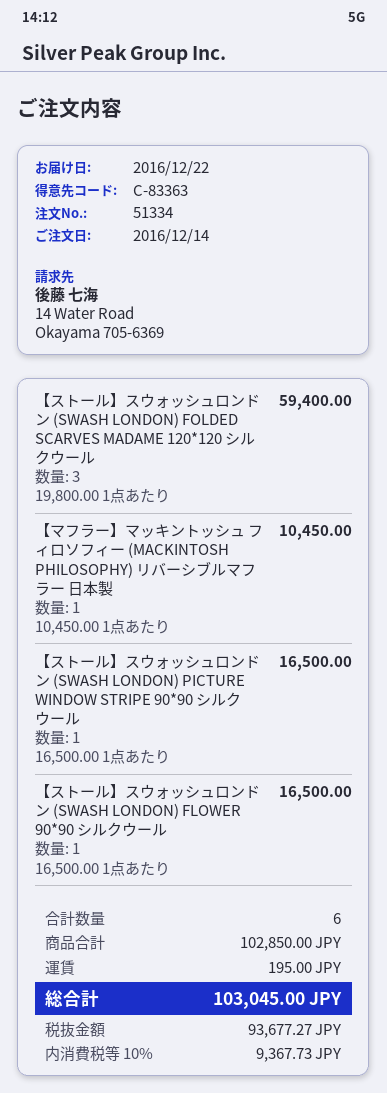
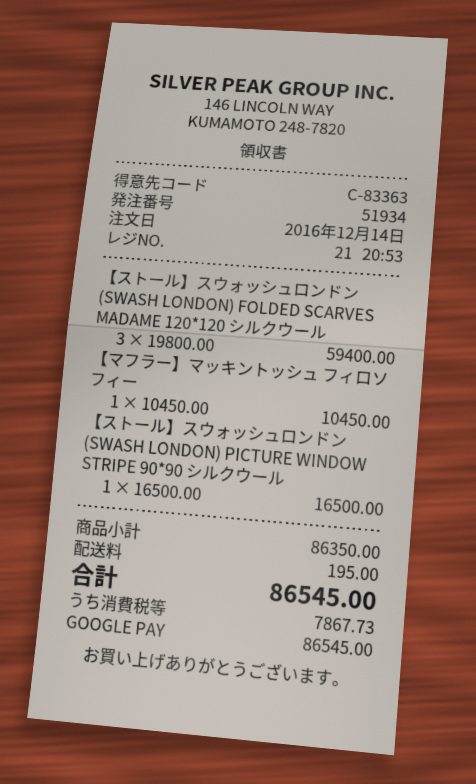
order number: 51334 -> 51934
【ストール】スウォッシュロンドン (SWASH LONDON) FLOWER 90*90 シルクウール: 1 x 16500.00 = 16500.00 -> none
subtotal: 102850.00 -> 86350.00
tax: 9367.73 -> 7867.73
total: 103045.00 -> 86545.00

